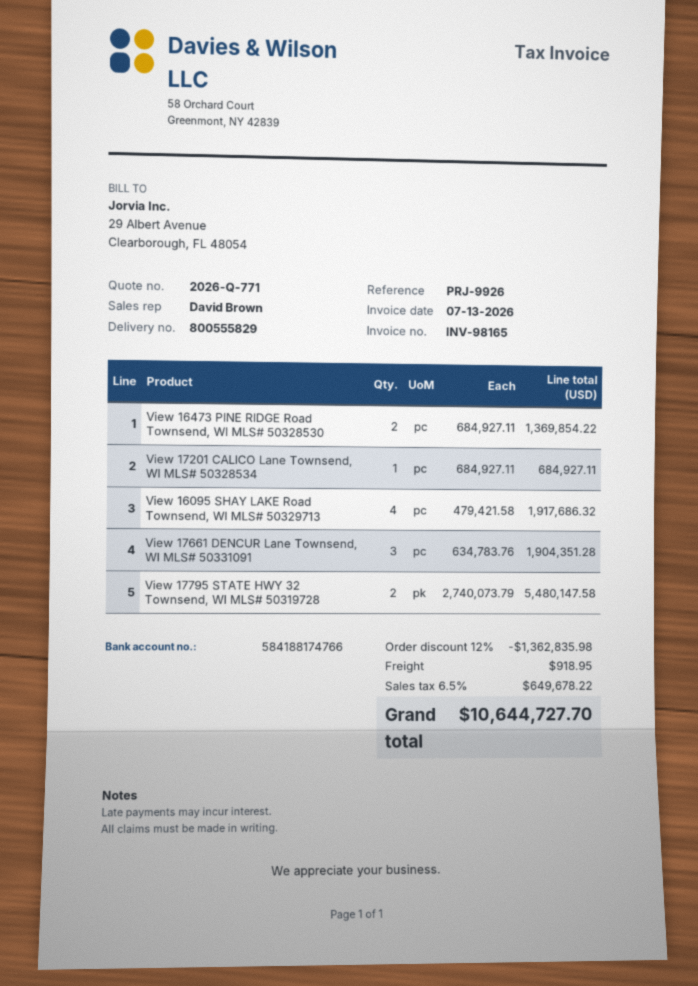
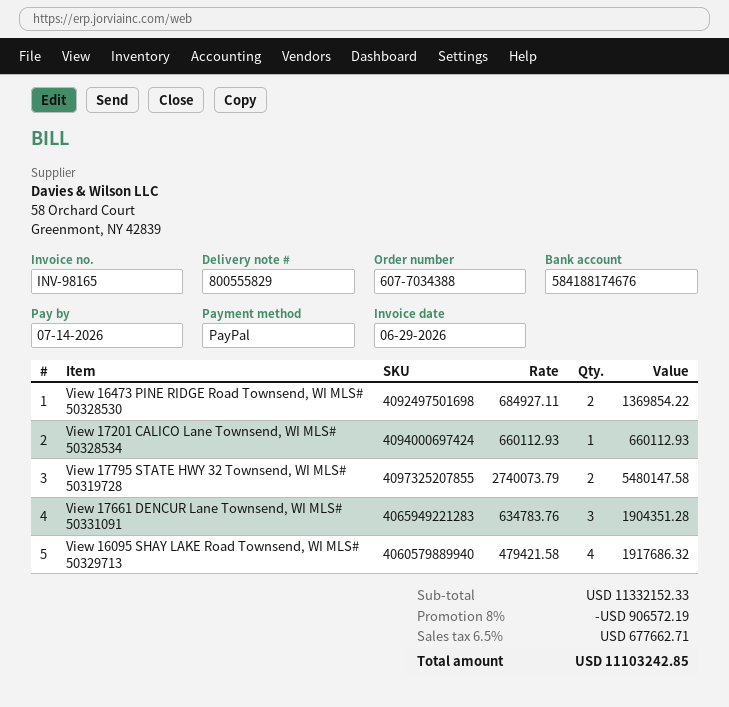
invoice date: 2026-07-13 -> 2026-06-29
bank account: 584188174766 -> 584188174676
View 17201 CALICO Lane Townsend, WI MLS# 50328534: 1 x 684927.11 = 684927.11 -> 1 x 660112.93 = 660112.93
discount: 12% = 1362835.98 -> 8% = 906572.19
shipping: 918.95 -> none
tax: 6.5% = 649678.22 -> 6.5% = 677662.71
total: 10644727.70 -> 11103242.85

